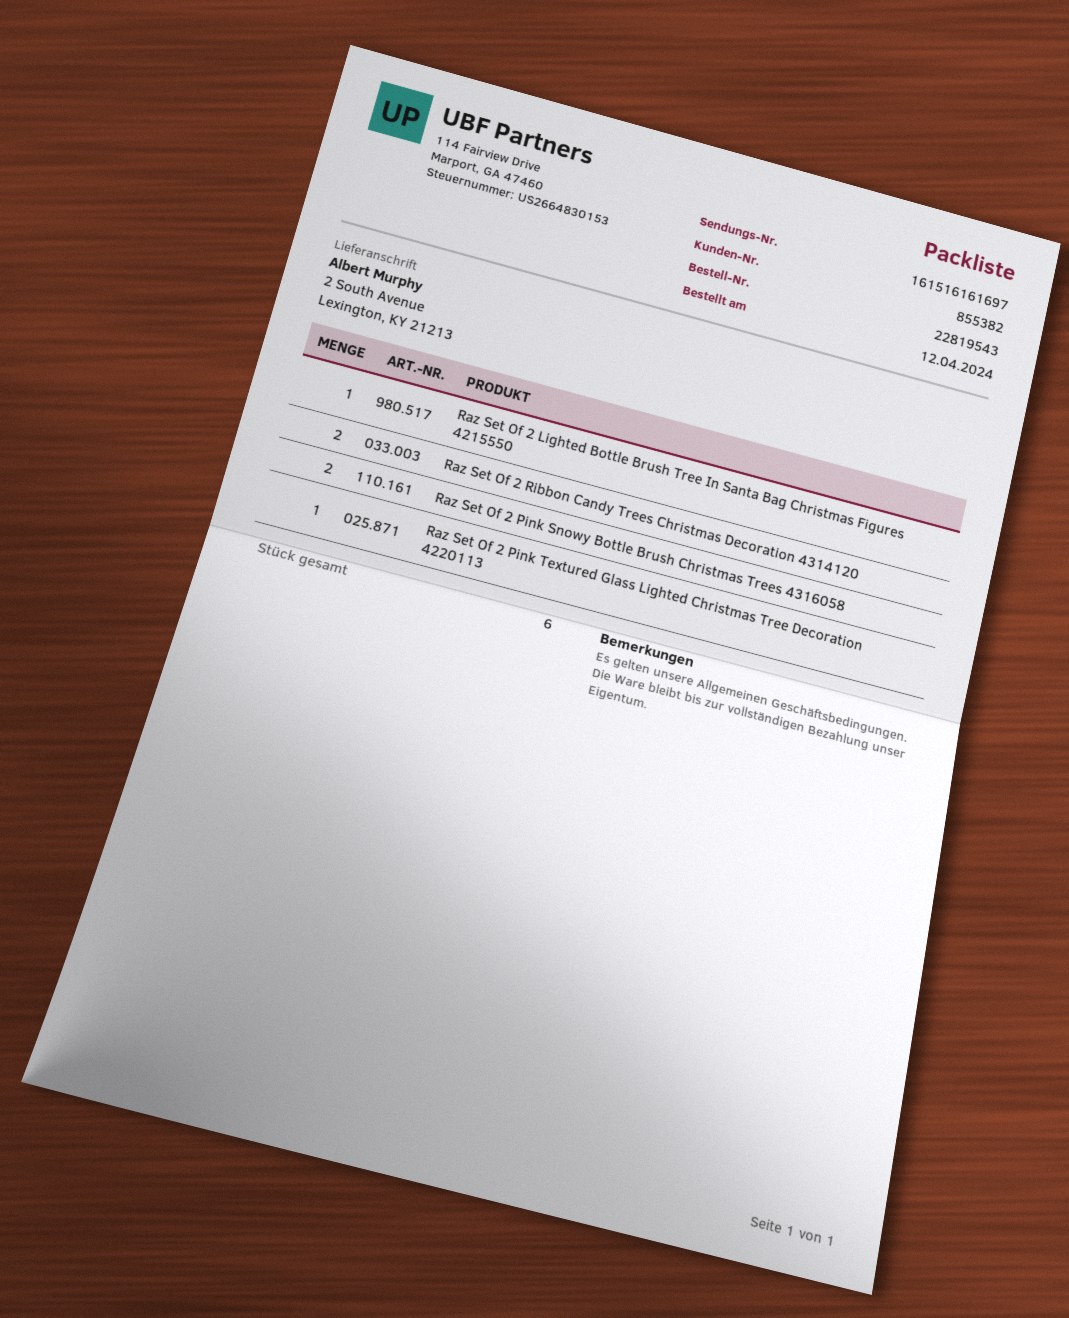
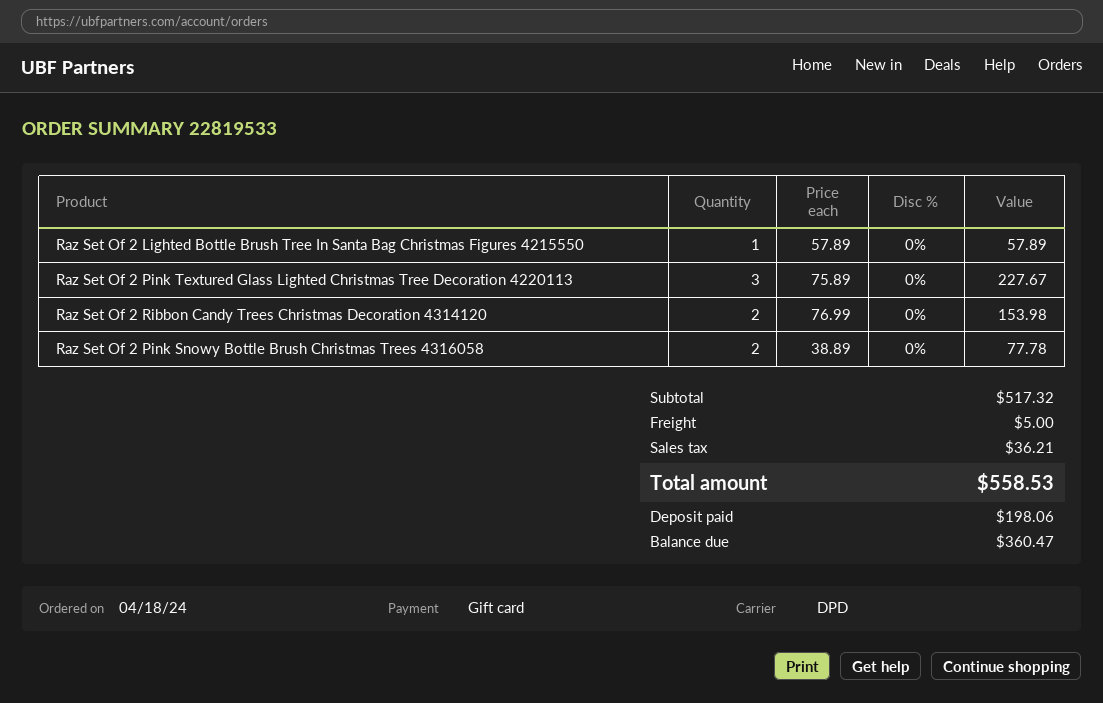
order number: 22819543 -> 22819533
order date: 2024-04-12 -> 2024-04-18
Raz Set Of 2 Pink Textured Glass Lighted Christmas Tree Decoration 4220113: 1 -> 3

